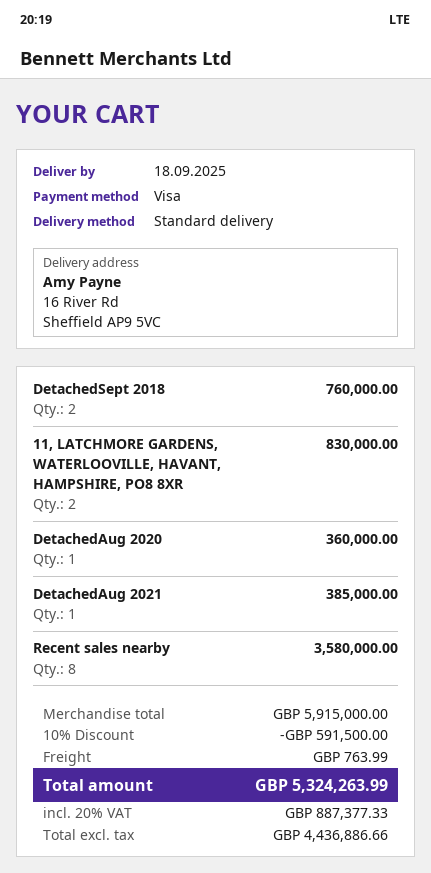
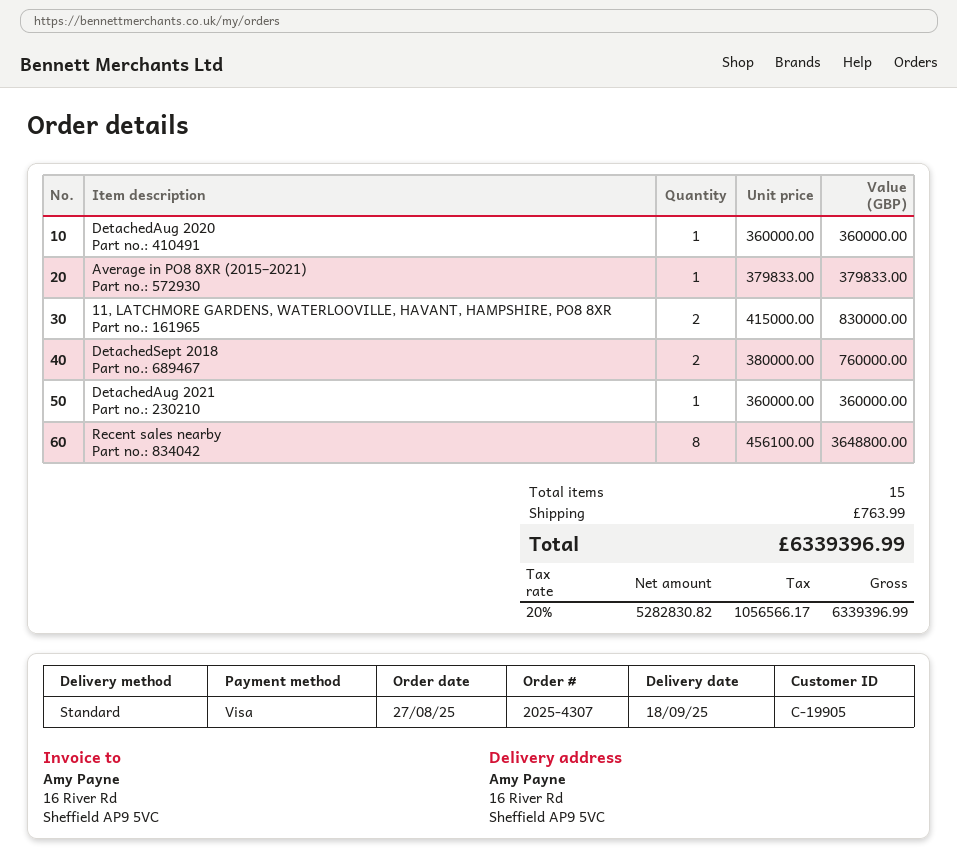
DetachedAug 2021: 1 for 385000.00 -> 1 for 360000.00
Recent sales nearby: 8 for 3580000.00 -> 8 for 3648800.00
Average in PO8 8XR (2015–2021): none -> 1 for 379833.00
discount: 10% = 591500.00 -> none
net: 4436886.66 -> 5282830.82
tax: 20% = 887377.33 -> 20% = 1056566.17
total: 5324263.99 -> 6339396.99

